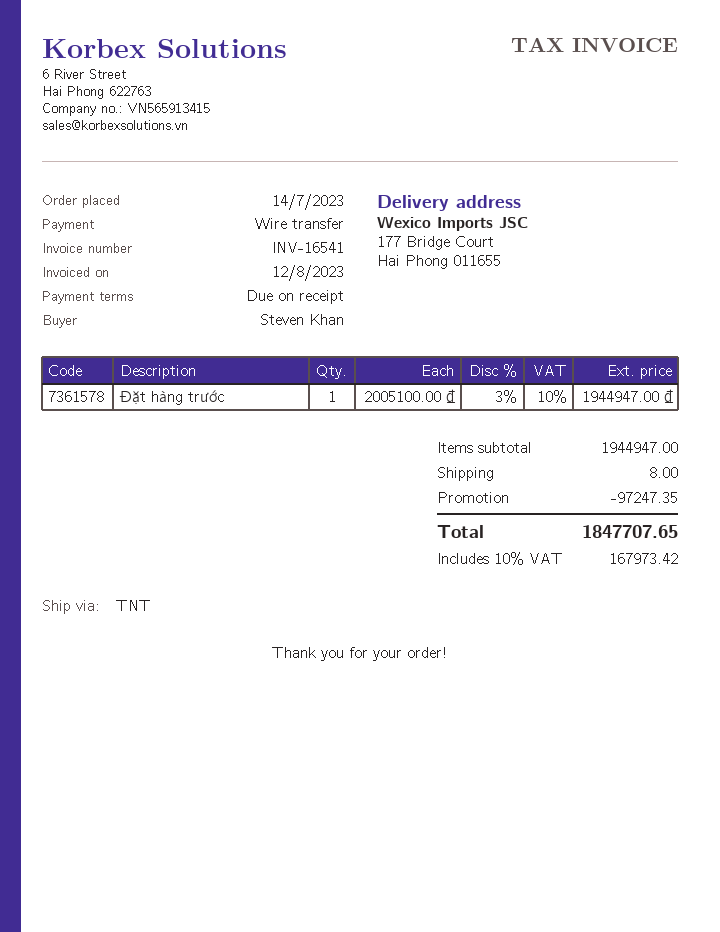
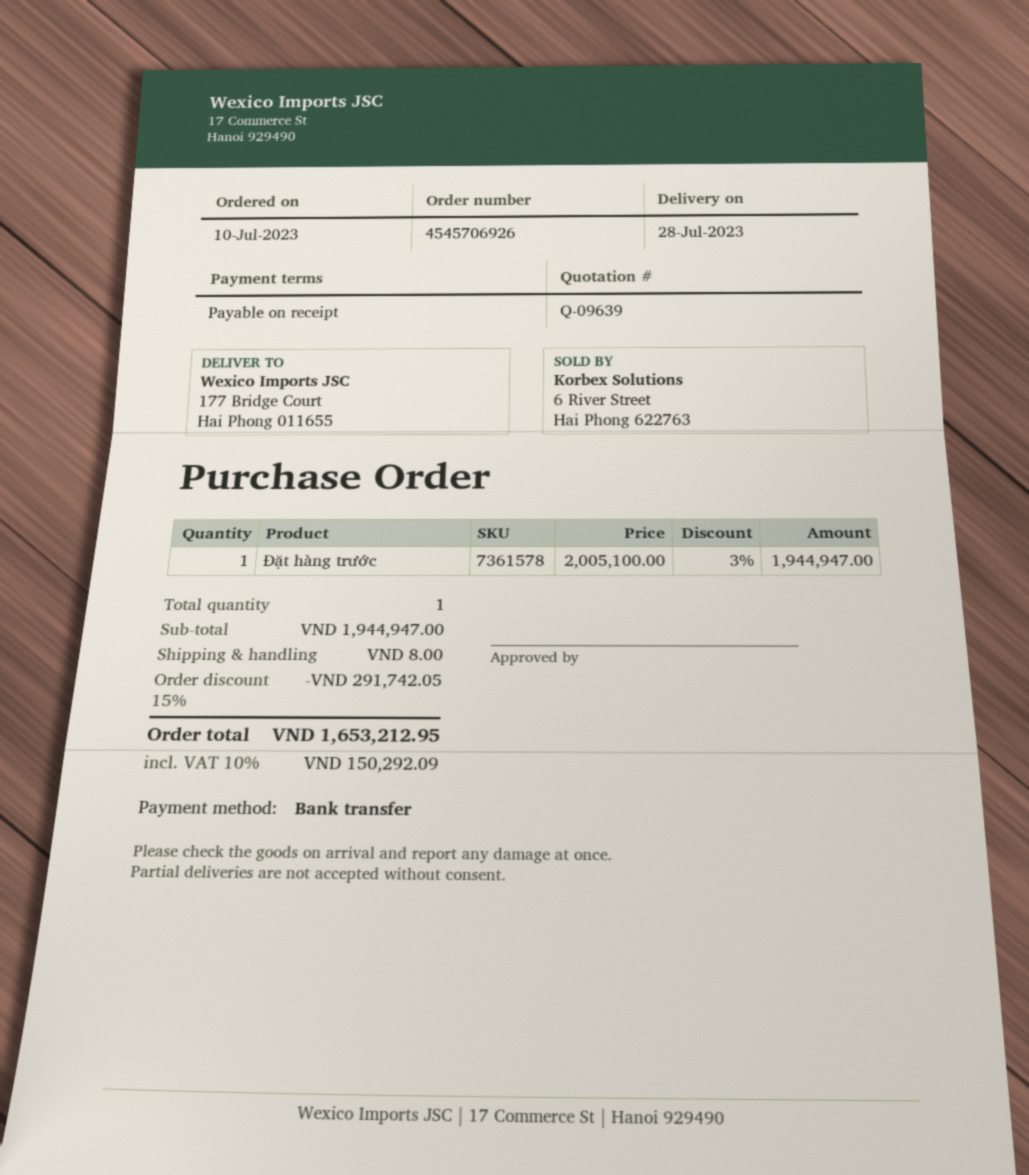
order date: 2023-07-14 -> 2023-07-10
discount: 97247.35 -> 291742.05
tax: 10% = 167973.42 -> 10% = 150292.09
total: 1847707.65 -> 1653212.95

